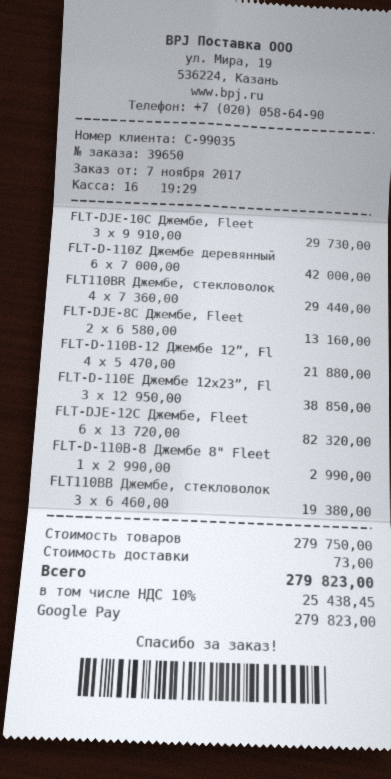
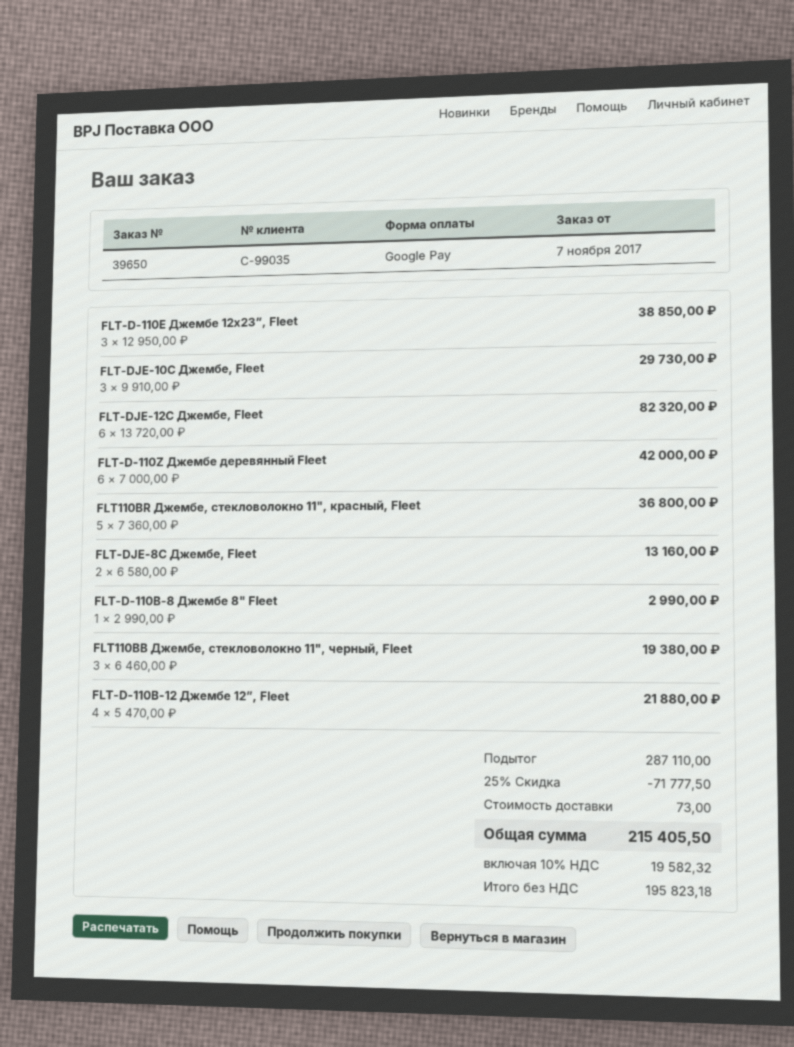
FLT110BR Джембе, стекловолок: 4 x 7360.00 = 29440.00 -> 5 x 7360.00 = 36800.00
subtotal: 279750.00 -> 287110.00
discount: none -> 25% = 71777.50
tax: 10% = 25438.45 -> 10% = 19582.32
total: 279823.00 -> 215405.50

